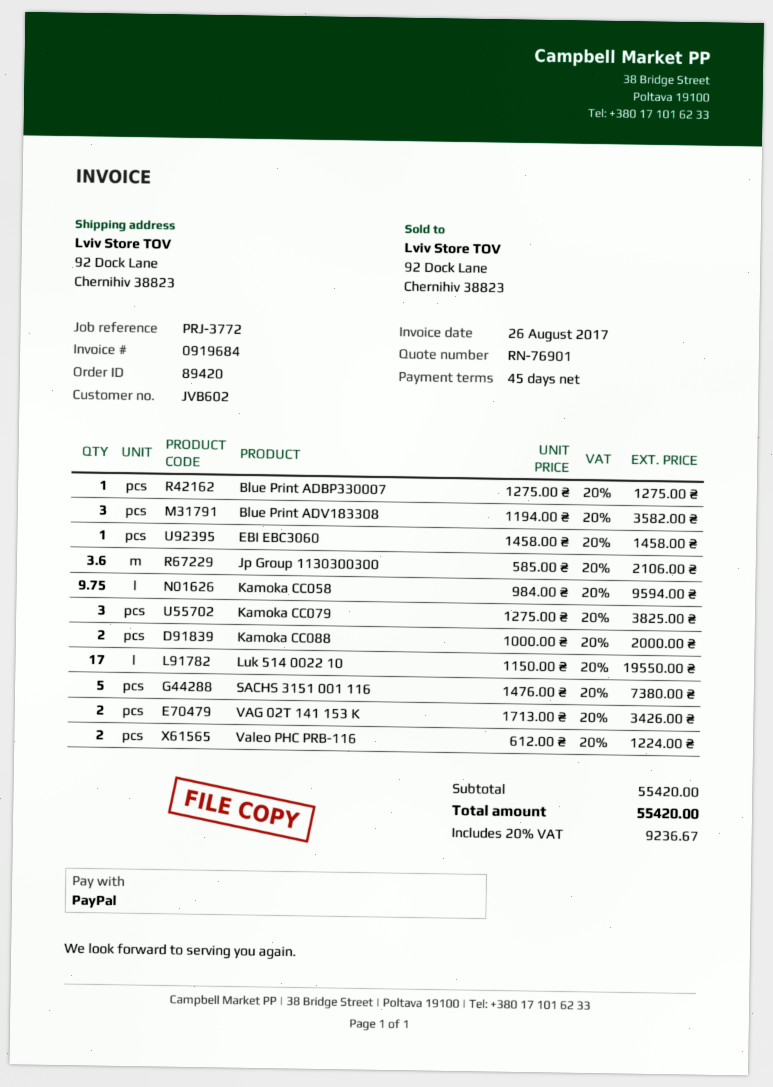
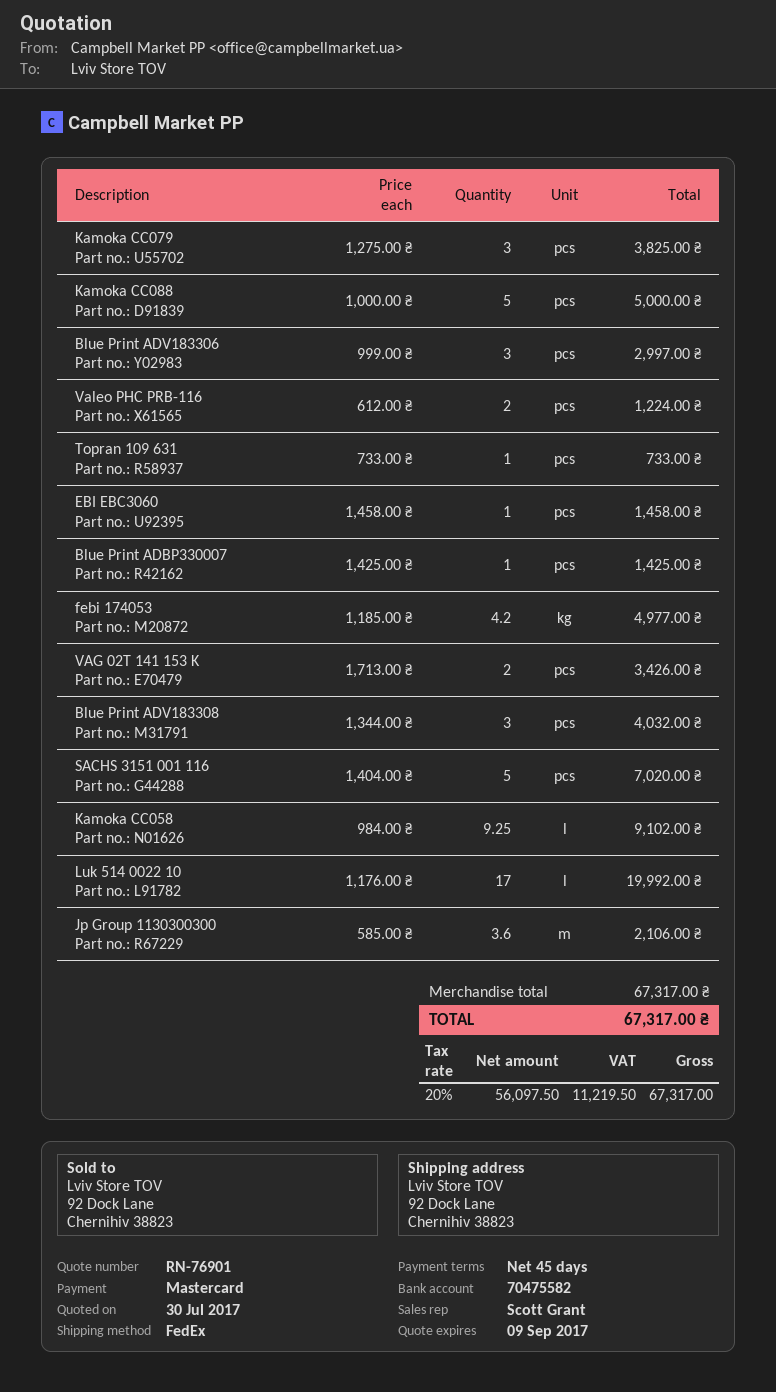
payment method: PayPal -> Mastercard
Blue Print ADBP330007: 1 x 1275.00 = 1275.00 -> 1 x 1425.00 = 1425.00
Blue Print ADV183308: 3 x 1194.00 = 3582.00 -> 3 x 1344.00 = 4032.00
Kamoka CC058: 9.75 x 984.00 = 9594.00 -> 9.25 x 984.00 = 9102.00
Kamoka CC088: 2 x 1000.00 = 2000.00 -> 5 x 1000.00 = 5000.00
Luk 514 0022 10: 17 x 1150.00 = 19550.00 -> 17 x 1176.00 = 19992.00
SACHS 3151 001 116: 5 x 1476.00 = 7380.00 -> 5 x 1404.00 = 7020.00
Blue Print ADV183306: none -> 3 x 999.00 = 2997.00
Topran 109 631: none -> 1 x 733.00 = 733.00
febi 174053: none -> 4.2 x 1185.00 = 4977.00
subtotal: 55420.00 -> 67317.00
tax: 20% = 9236.67 -> 20% = 11219.50
total: 55420.00 -> 67317.00

